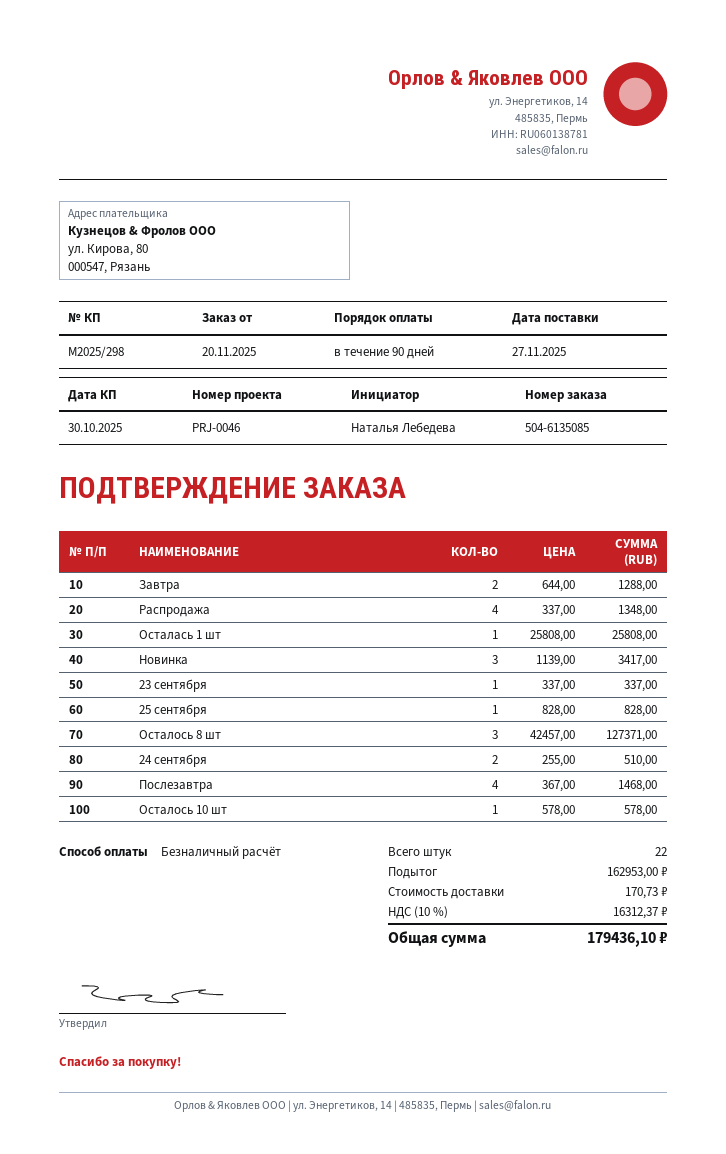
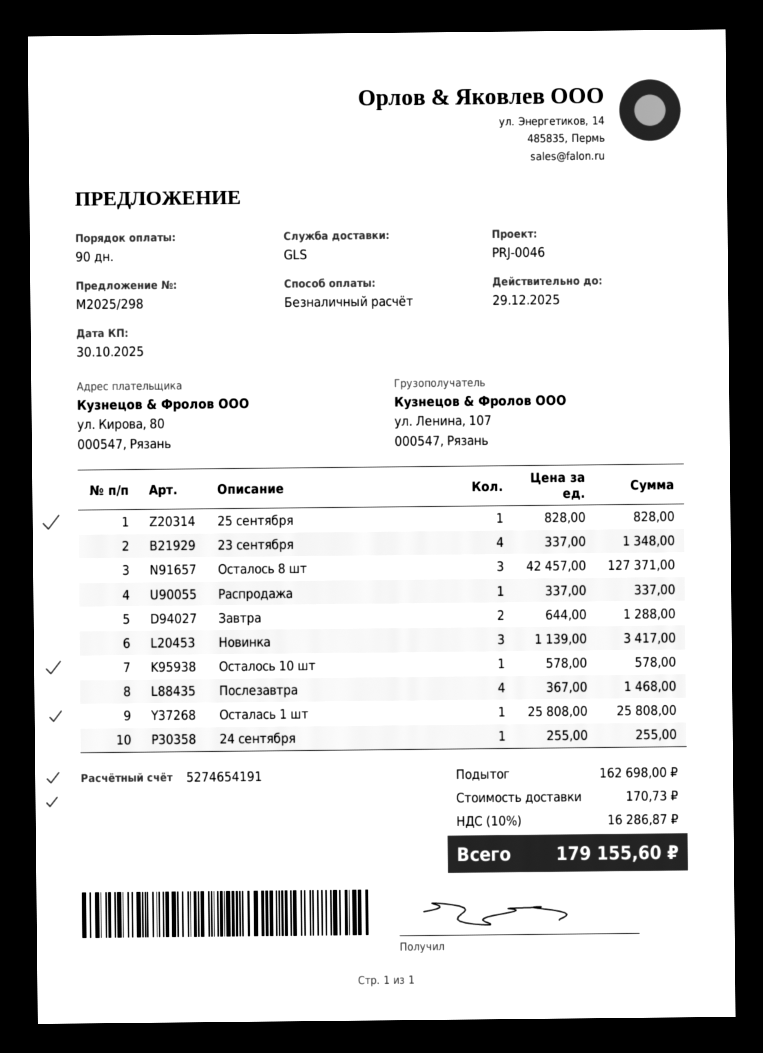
Распродажа: 4 x 337.00 = 1348.00 -> 1 x 337.00 = 337.00
23 сентября: 1 x 337.00 = 337.00 -> 4 x 337.00 = 1348.00
24 сентября: 2 x 255.00 = 510.00 -> 1 x 255.00 = 255.00
subtotal: 162953.00 -> 162698.00
tax: 10% = 16312.37 -> 10% = 16286.87
total: 179436.10 -> 179155.60

